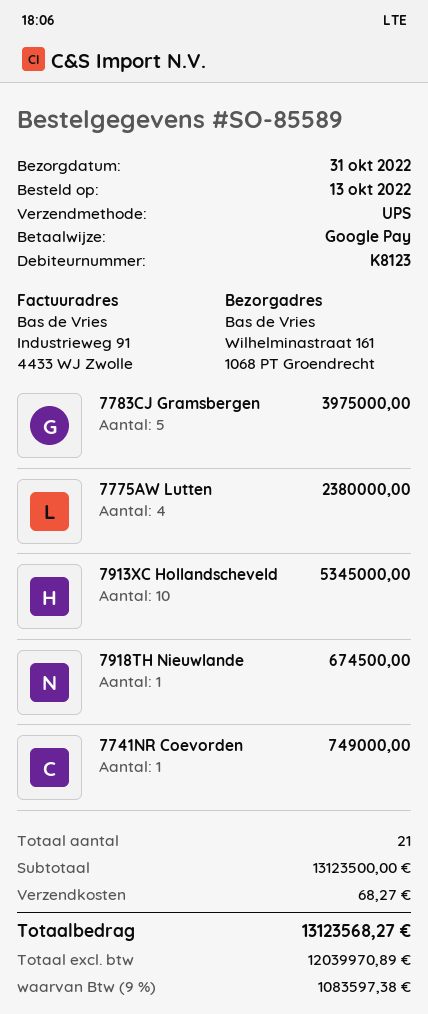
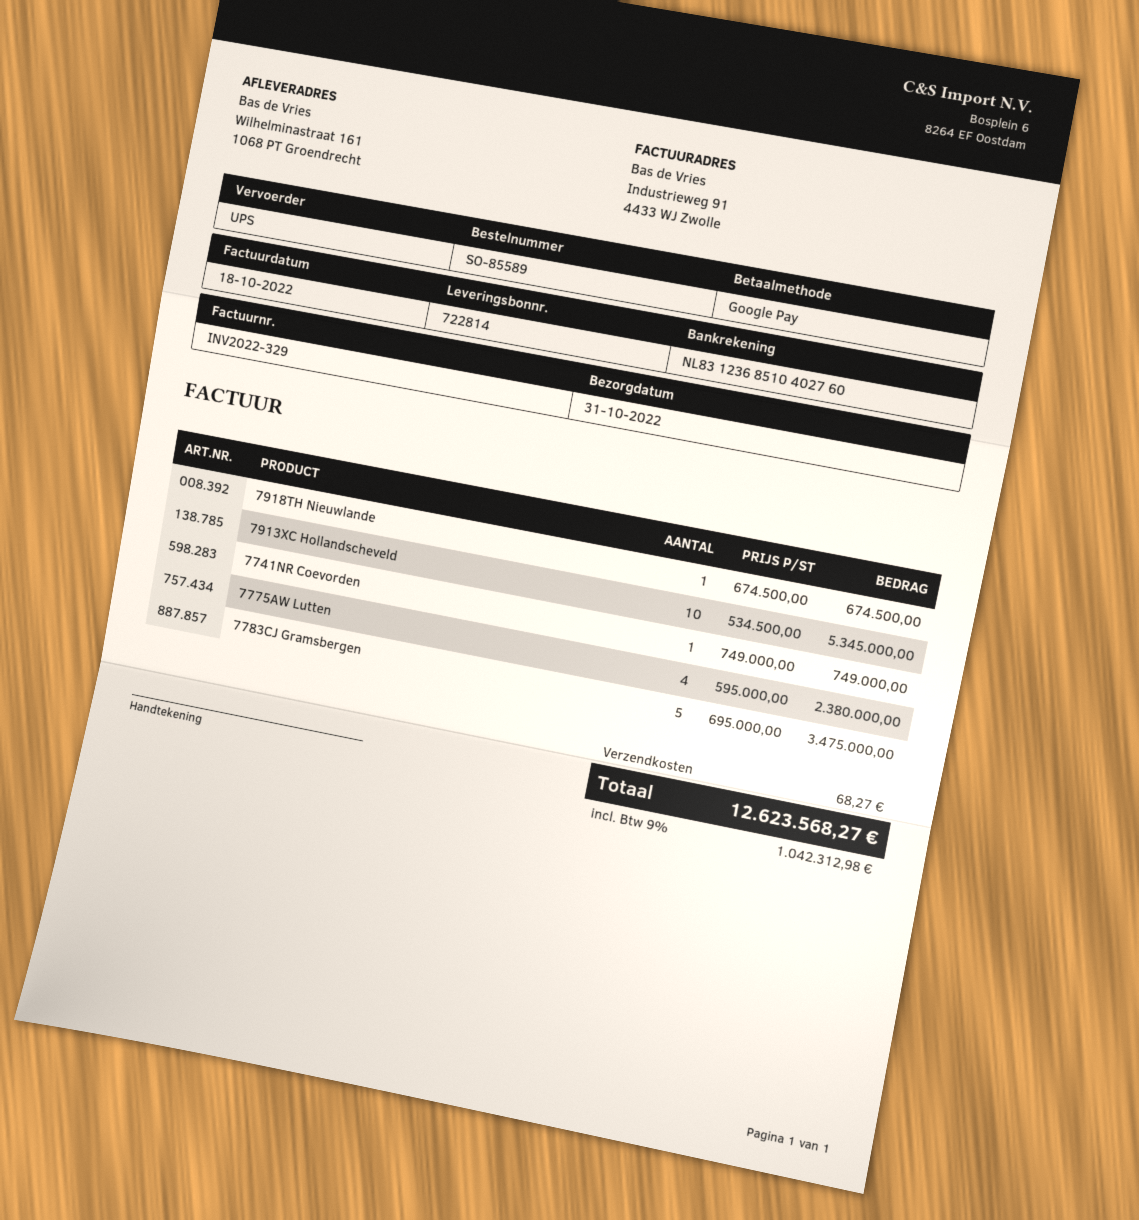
7783CJ Gramsbergen: 5 for 3975000.00 -> 5 for 3475000.00
tax: 9% = 1083597.38 -> 9% = 1042312.98
total: 13123568.27 -> 12623568.27

